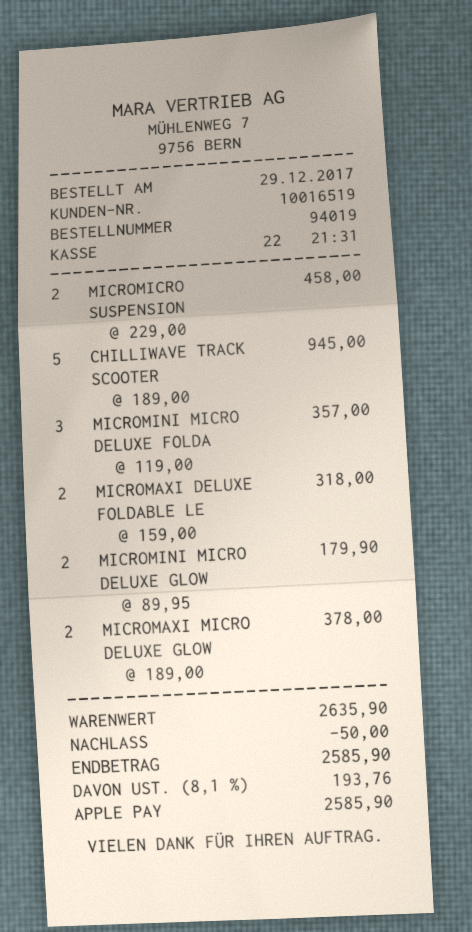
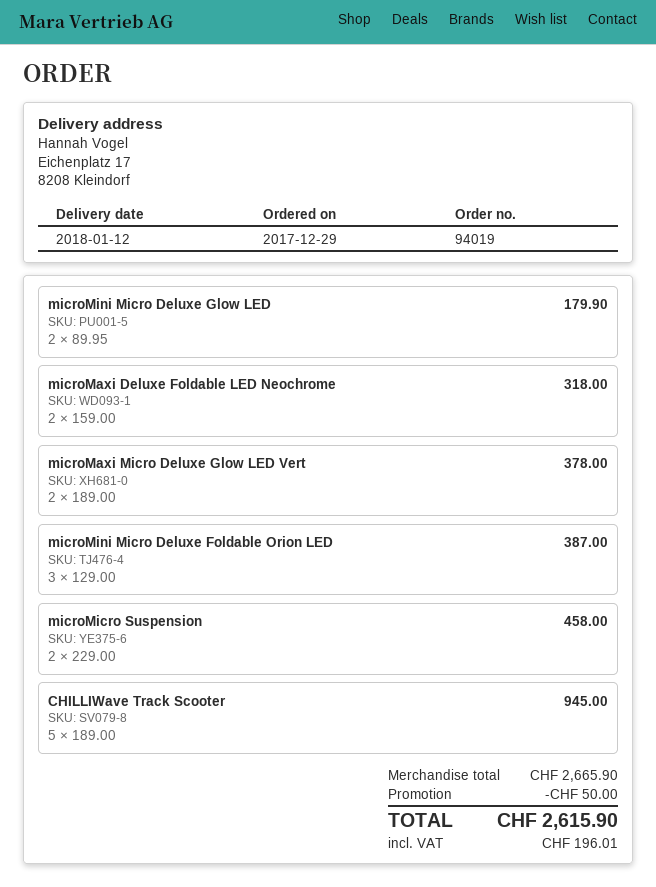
MICROMINI MICRO DELUXE FOLDA: 3 x 119.00 = 357.00 -> 3 x 129.00 = 387.00
subtotal: 2635.90 -> 2665.90
tax: 193.76 -> 196.01
total: 2585.90 -> 2615.90

